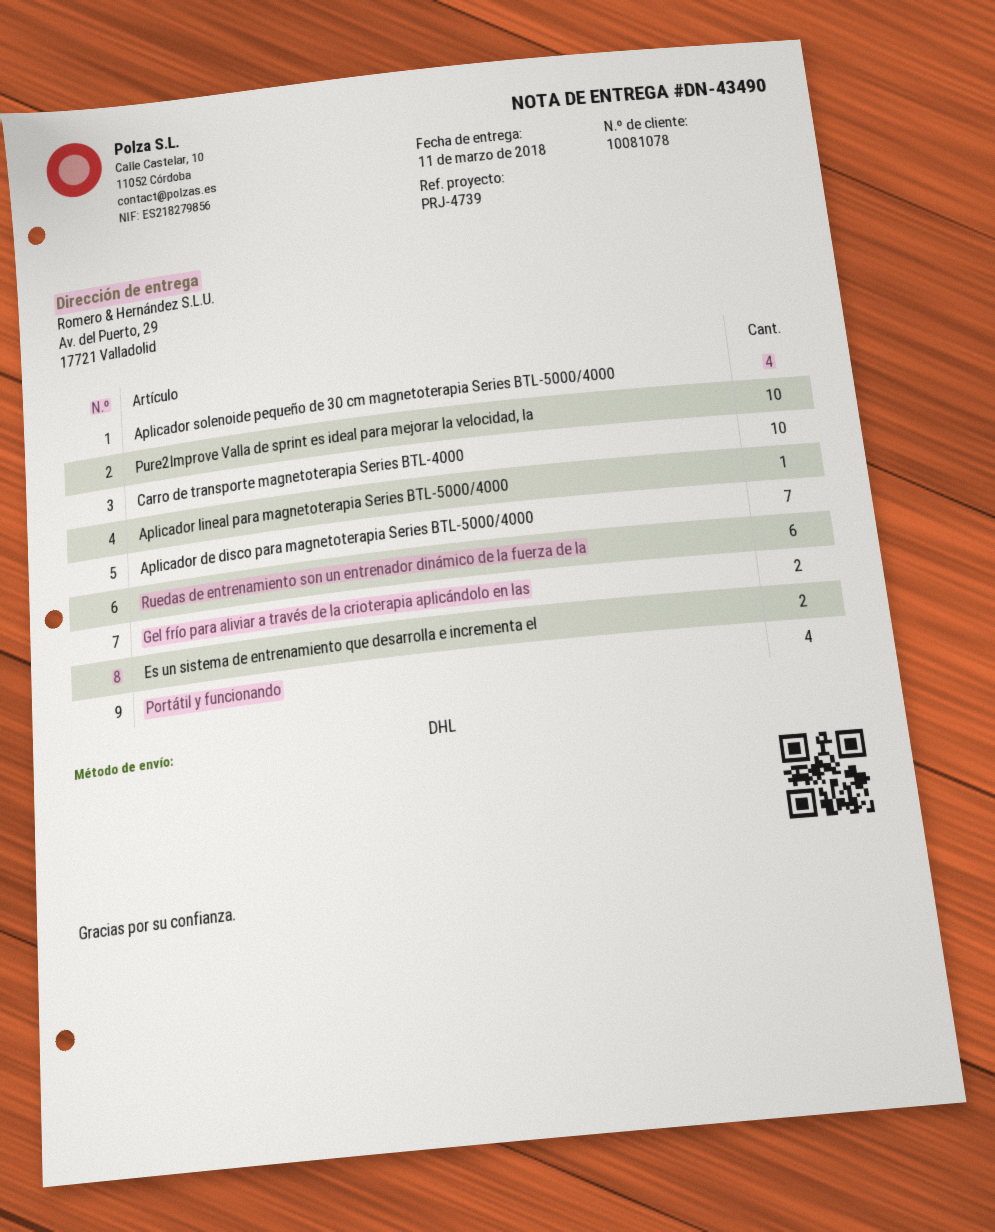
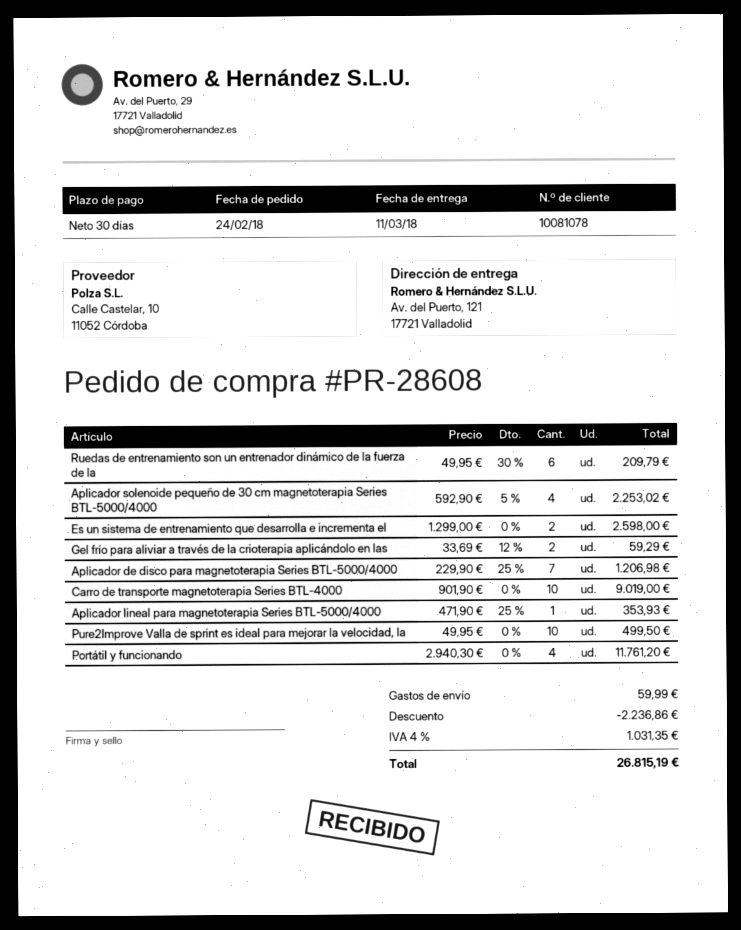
ship to: Av. del Puerto, 29, 17721 Valladolid -> Av. del Puerto, 121, 17721 Valladolid

